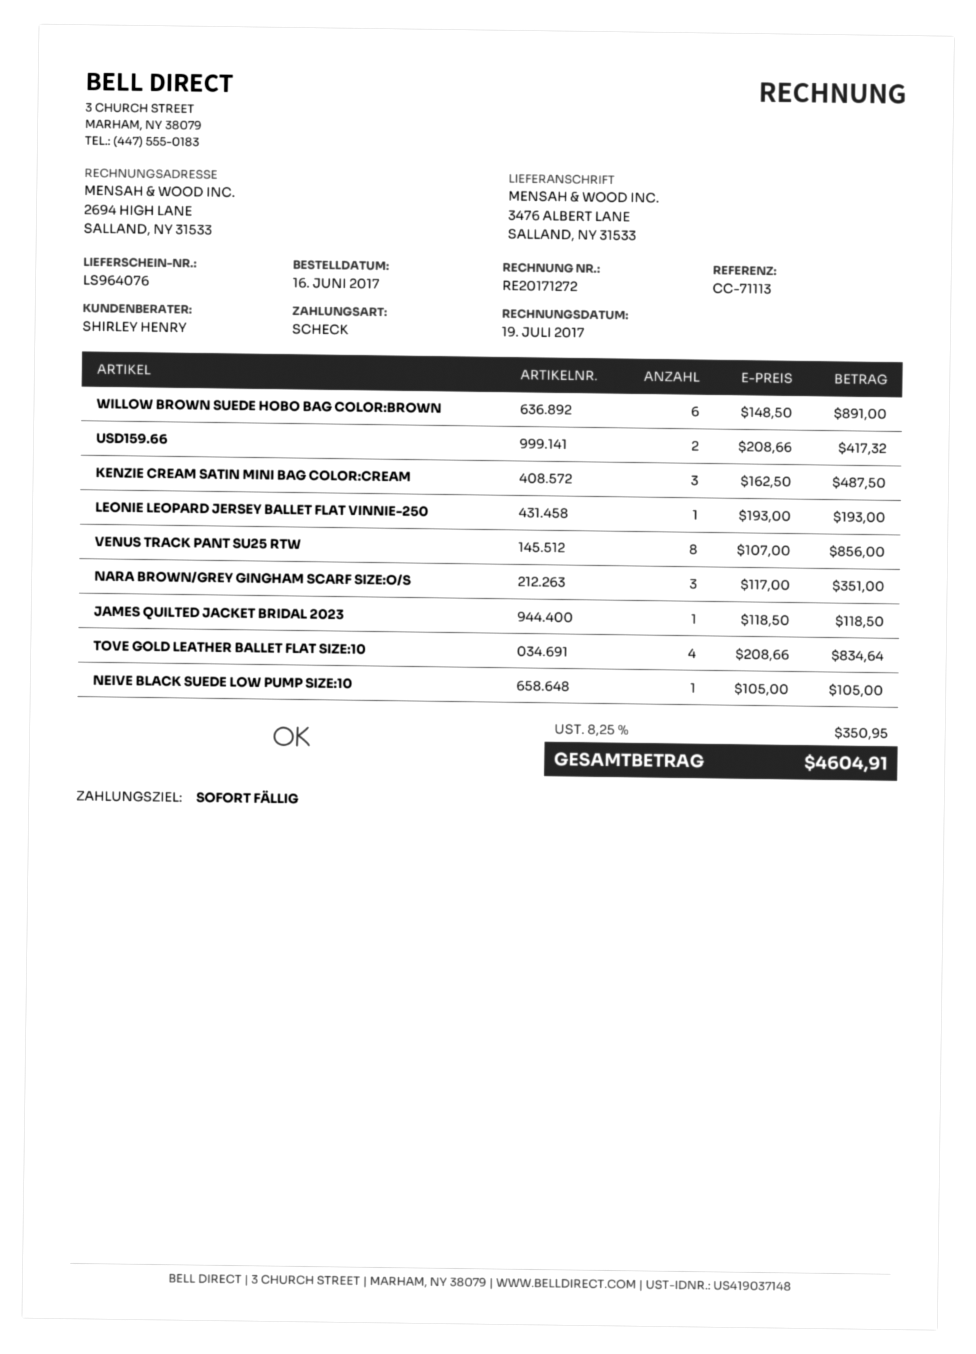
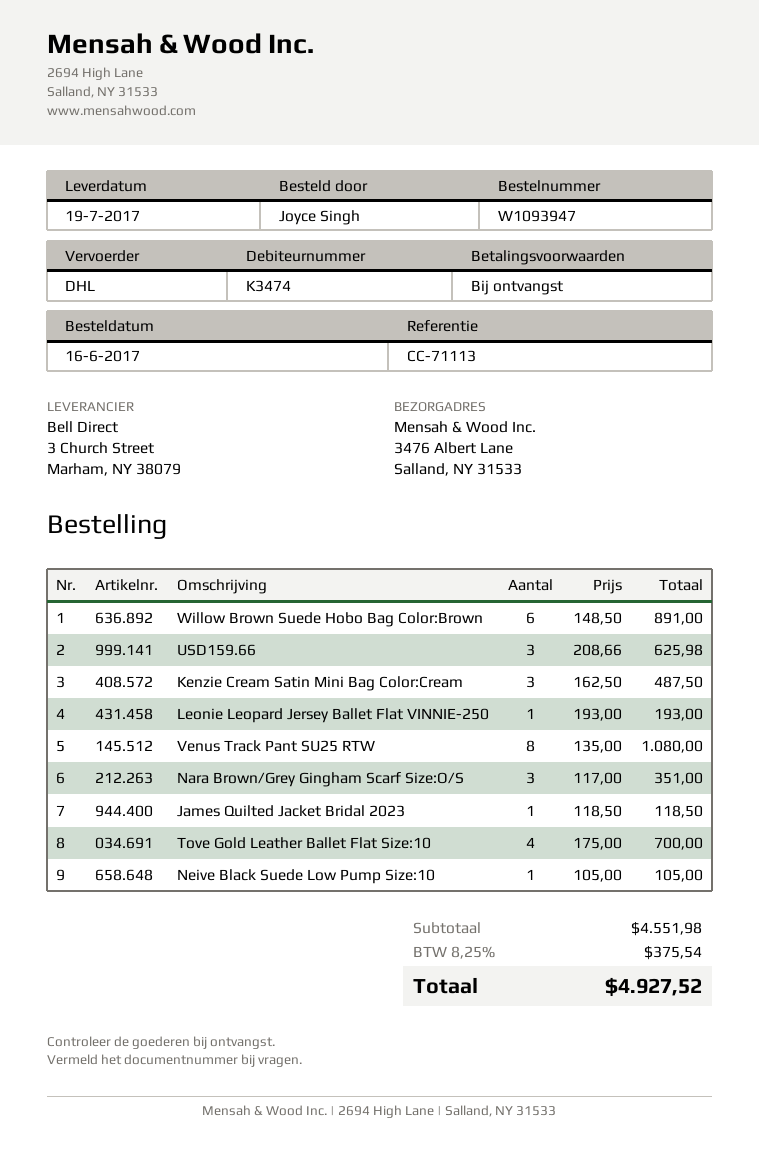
USD159.66: 2 x 208.66 = 417.32 -> 3 x 208.66 = 625.98
VENUS TRACK PANT SU25 RTW: 8 x 107.00 = 856.00 -> 8 x 135.00 = 1080.00
TOVE GOLD LEATHER BALLET FLAT SIZE:10: 4 x 208.66 = 834.64 -> 4 x 175.00 = 700.00
tax: 8.25% = 350.95 -> 8.25% = 375.54
total: 4604.91 -> 4927.52

